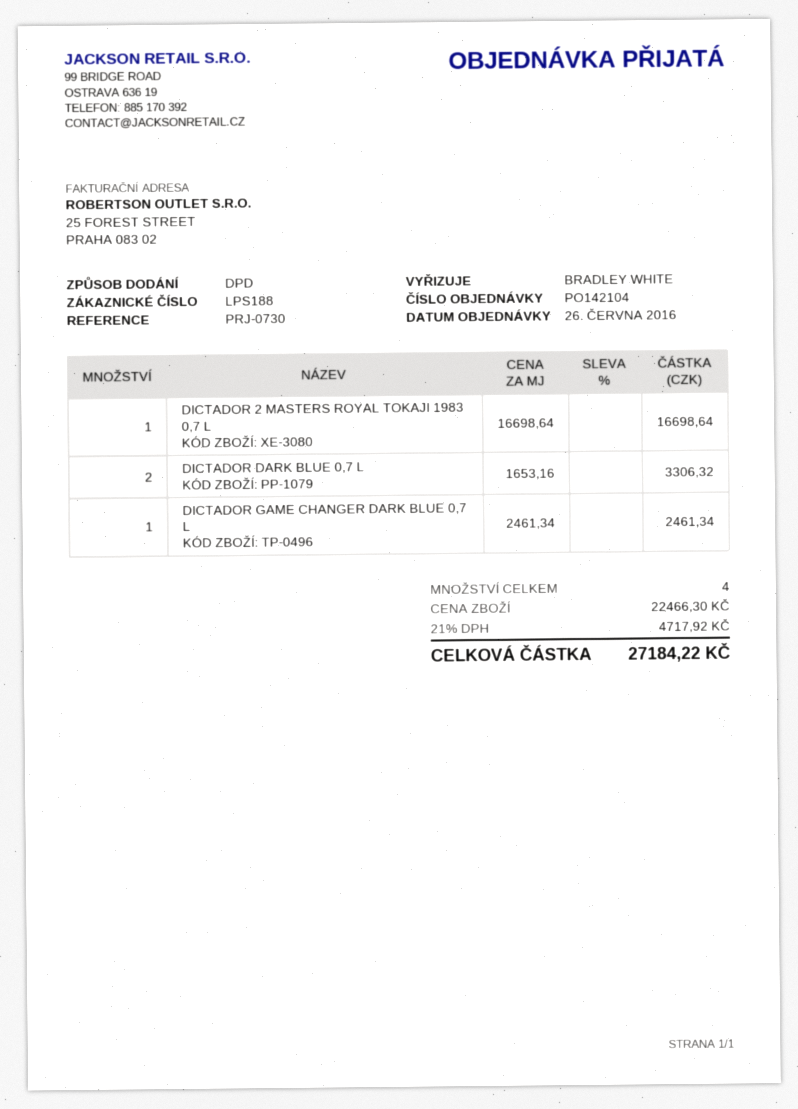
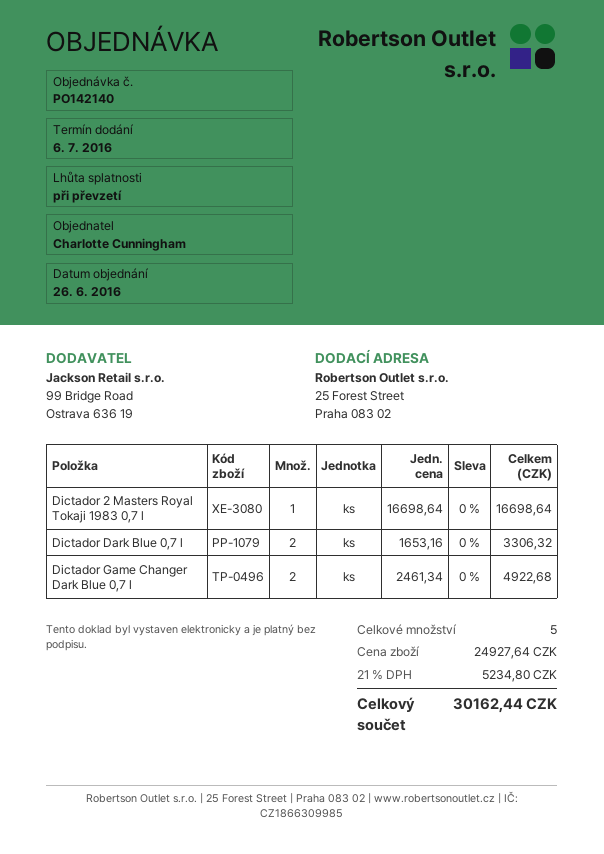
order number: PO142104 -> PO142140
DICTADOR GAME CHANGER DARK BLUE 0,7 L: 1 x 2461.34 = 2461.34 -> 2 x 2461.34 = 4922.68
total quantity: 4 -> 5
subtotal: 22466.30 -> 24927.64
tax: 21% = 4717.92 -> 21% = 5234.80
total: 27184.22 -> 30162.44

